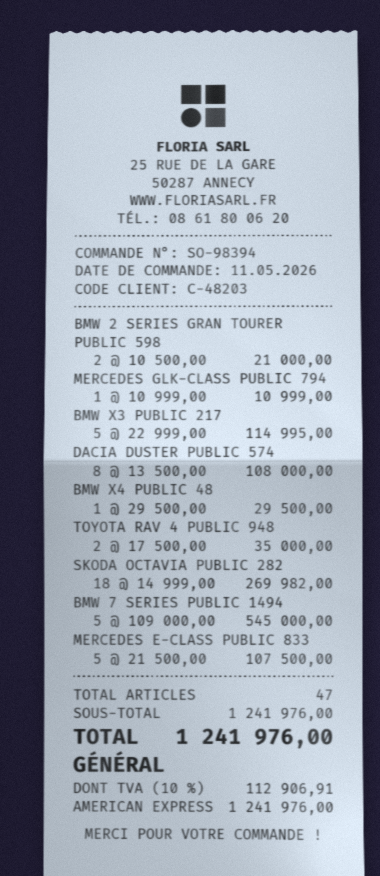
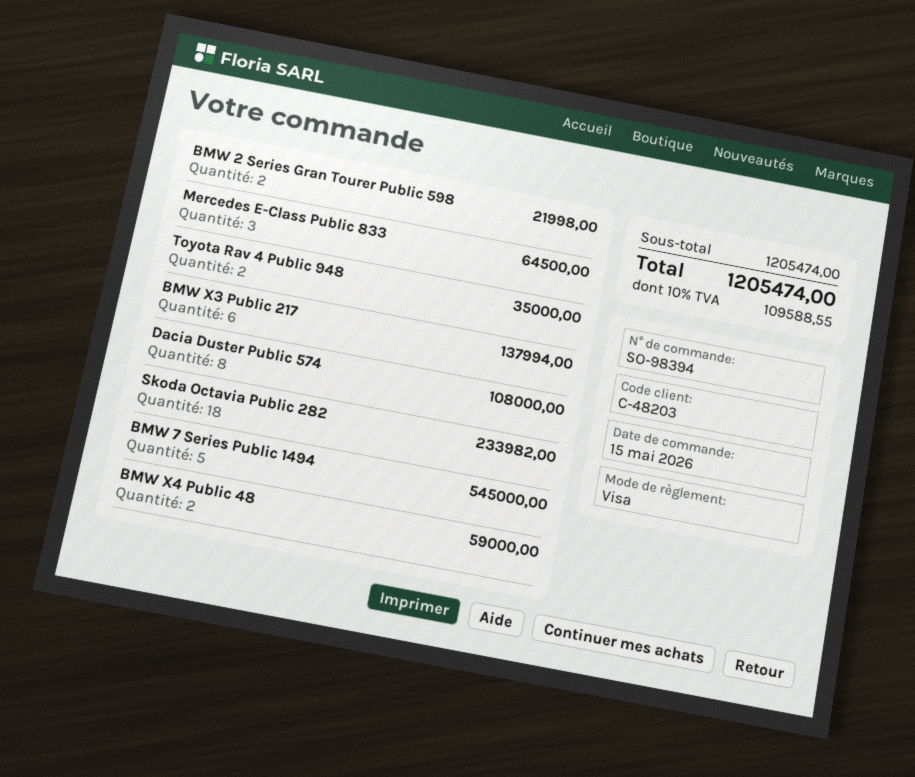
order date: 2026-05-11 -> 2026-05-15
payment method: American Express -> Visa
BMW 2 SERIES GRAN TOURER PUBLIC 598: 2 for 21000.00 -> 2 for 21998.00
MERCEDES GLK-CLASS PUBLIC 794: 1 for 10999.00 -> none
BMW X3 PUBLIC 217: 5 for 114995.00 -> 6 for 137994.00
BMW X4 PUBLIC 48: 1 for 29500.00 -> 2 for 59000.00
SKODA OCTAVIA PUBLIC 282: 18 for 269982.00 -> 18 for 233982.00
MERCEDES E-CLASS PUBLIC 833: 5 for 107500.00 -> 3 for 64500.00
subtotal: 1241976.00 -> 1205474.00
tax: 10% = 112906.91 -> 10% = 109588.55
total: 1241976.00 -> 1205474.00

